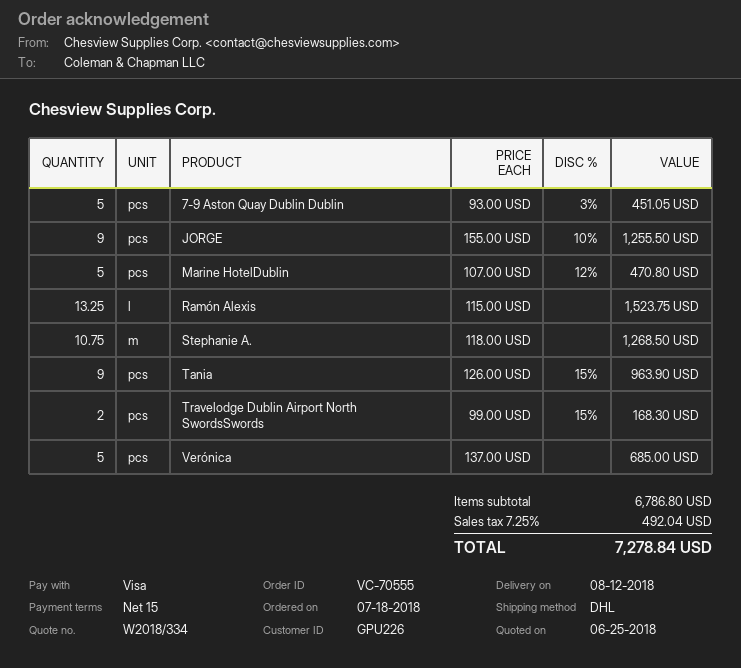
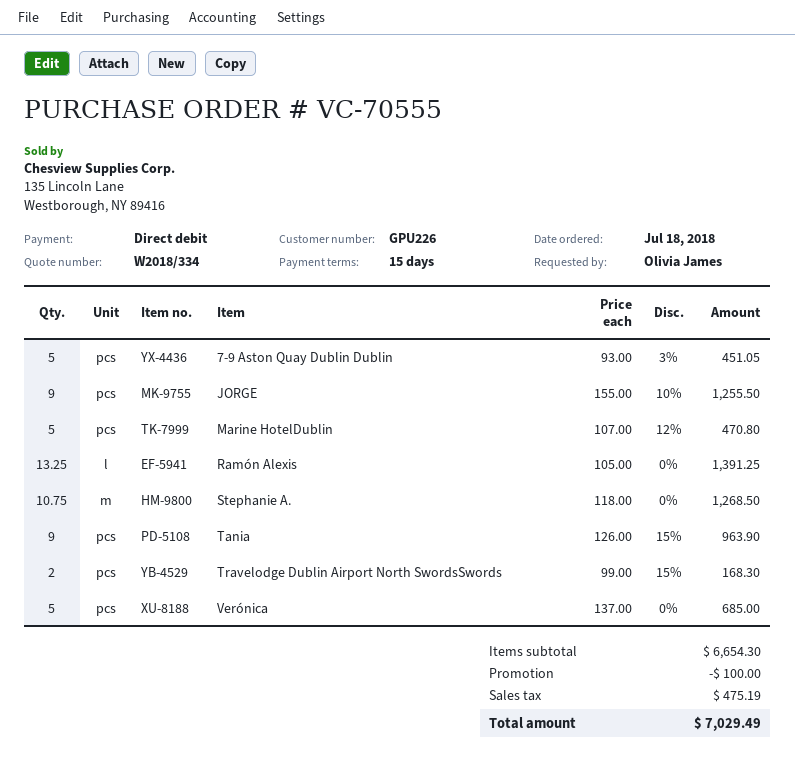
payment method: Visa -> direct debit
Ramón Alexis: 13.25 x 115.00 = 1523.75 -> 13.25 x 105.00 = 1391.25
subtotal: 6786.80 -> 6654.30
discount: none -> 100.00
tax: 492.04 -> 475.19
total: 7278.84 -> 7029.49

